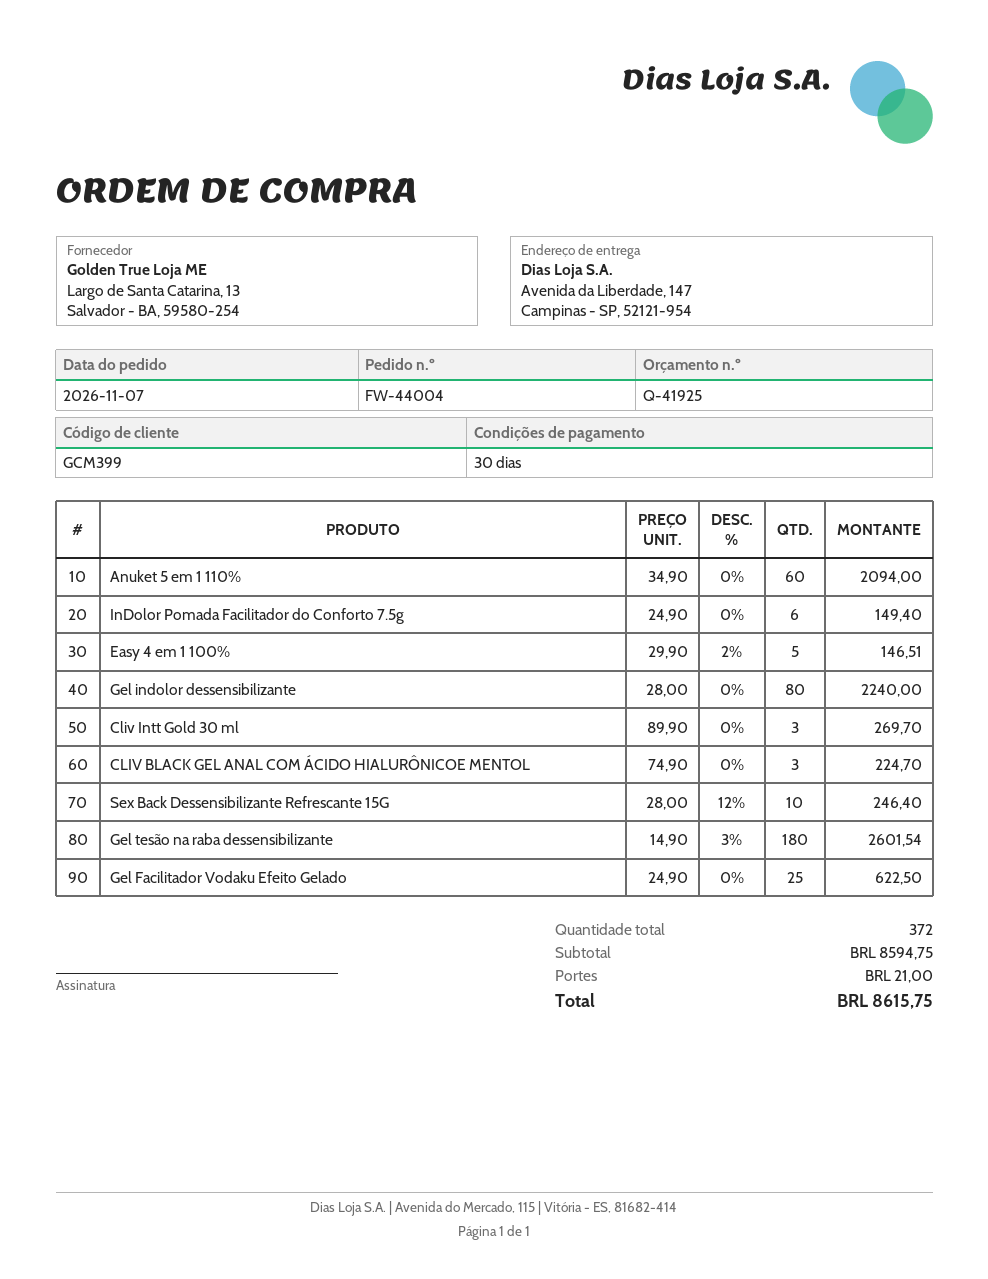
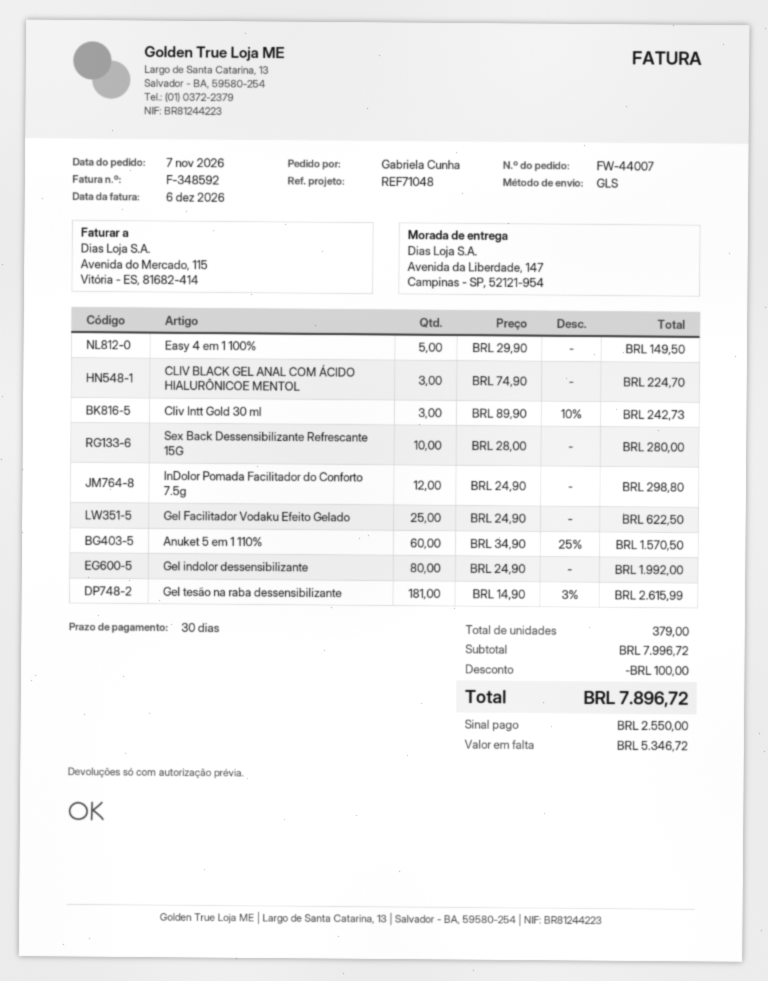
order number: FW-44004 -> FW-44007
Anuket 5 em 1 110%: 60 x 34.90 = 2094.00 -> 60 x 34.90 - 25% = 1570.50
InDolor Pomada Facilitador do Conforto 7.5g: 6 x 24.90 = 149.40 -> 12 x 24.90 = 298.80
Easy 4 em 1 100%: 5 x 29.90 - 2% = 146.51 -> 5 x 29.90 = 149.50
Gel indolor dessensibilizante: 80 x 28.00 = 2240.00 -> 80 x 24.90 = 1992.00
Cliv Intt Gold 30 ml: 3 x 89.90 = 269.70 -> 3 x 89.90 - 10% = 242.73
Sex Back Dessensibilizante Refrescante 15G: 10 x 28.00 - 12% = 246.40 -> 10 x 28.00 = 280.00
Gel tesão na raba dessensibilizante: 180 x 14.90 - 3% = 2601.54 -> 181 x 14.90 - 3% = 2615.99
total quantity: 372 -> 379
subtotal: 8594.75 -> 7996.72
discount: none -> 100.00
shipping: 21.00 -> none
total: 8615.75 -> 7896.72

